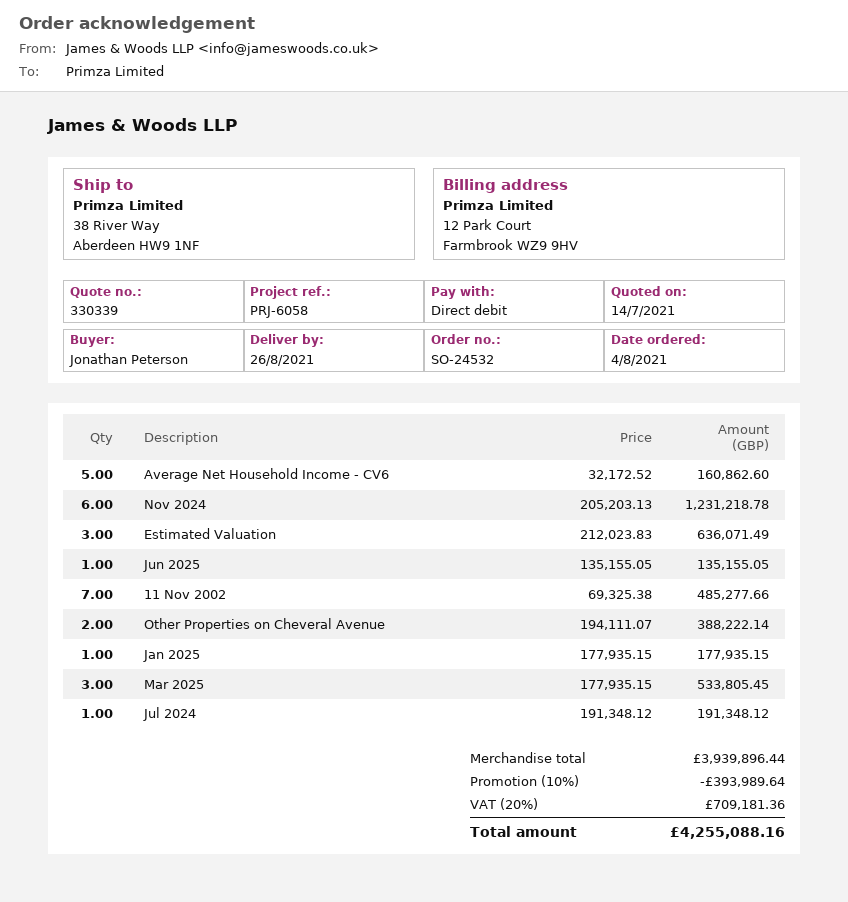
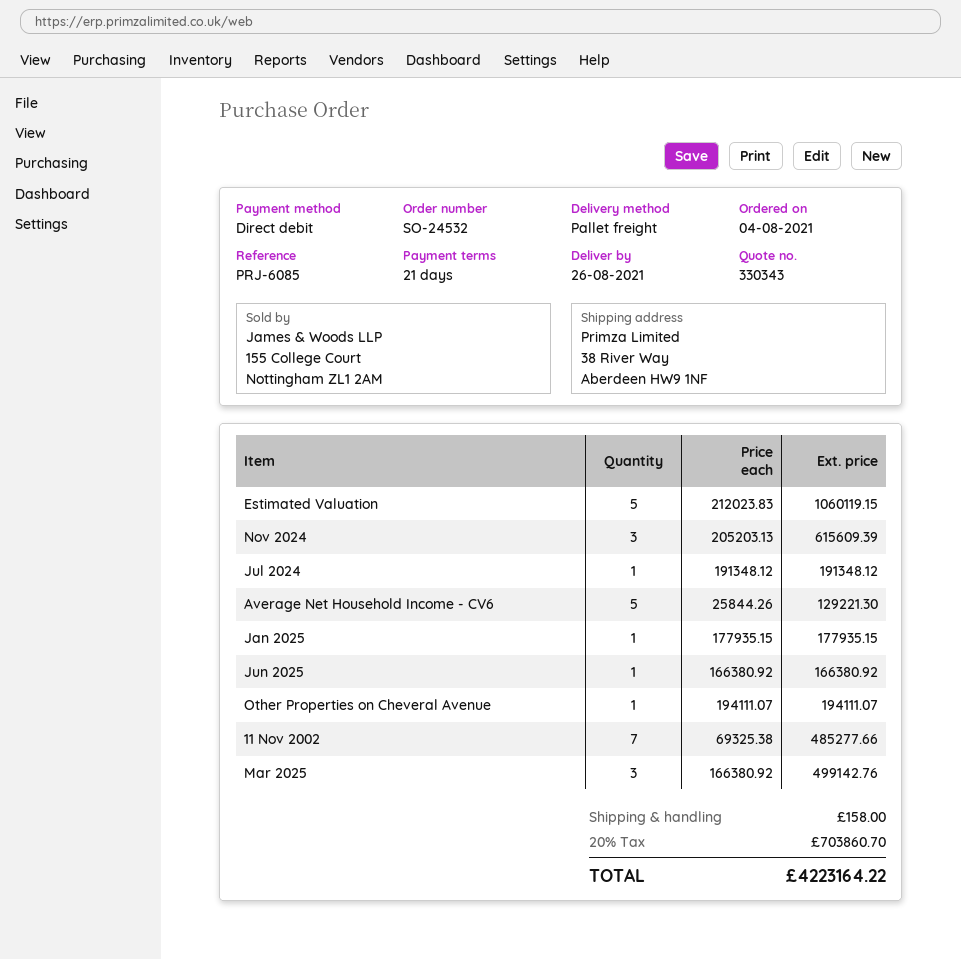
quote number: 330339 -> 330343
reference: PRJ-6058 -> PRJ-6085
Average Net Household Income - CV6: 5 x 32172.52 = 160862.60 -> 5 x 25844.26 = 129221.30
Nov 2024: 6 x 205203.13 = 1231218.78 -> 3 x 205203.13 = 615609.39
Estimated Valuation: 3 x 212023.83 = 636071.49 -> 5 x 212023.83 = 1060119.15
Jun 2025: 1 x 135155.05 = 135155.05 -> 1 x 166380.92 = 166380.92
Other Properties on Cheveral Avenue: 2 x 194111.07 = 388222.14 -> 1 x 194111.07 = 194111.07
Mar 2025: 3 x 177935.15 = 533805.45 -> 3 x 166380.92 = 499142.76
discount: 10% = 393989.64 -> none
shipping: none -> 158.00
tax: 20% = 709181.36 -> 20% = 703860.70
total: 4255088.16 -> 4223164.22

